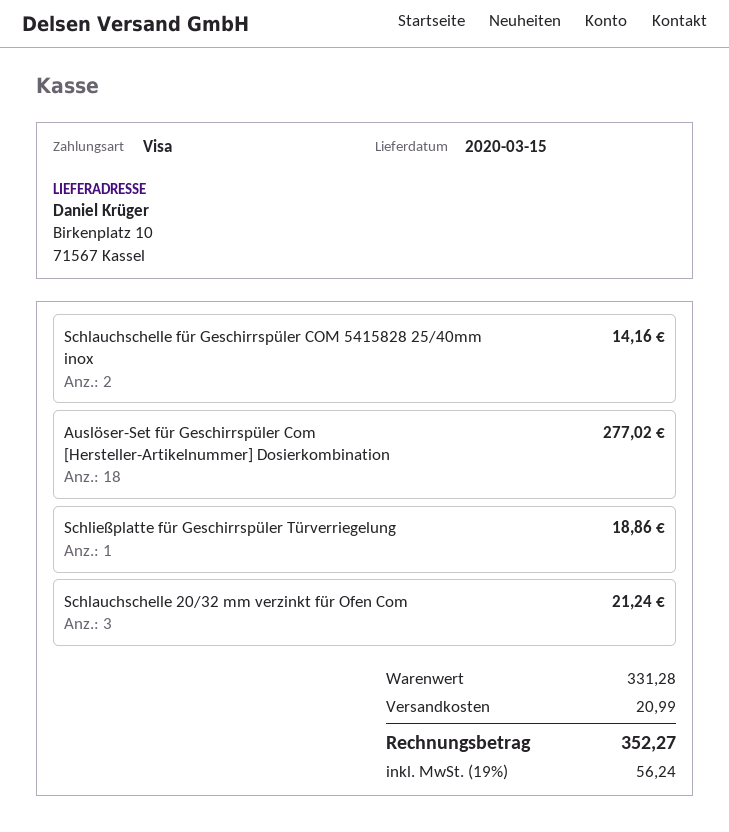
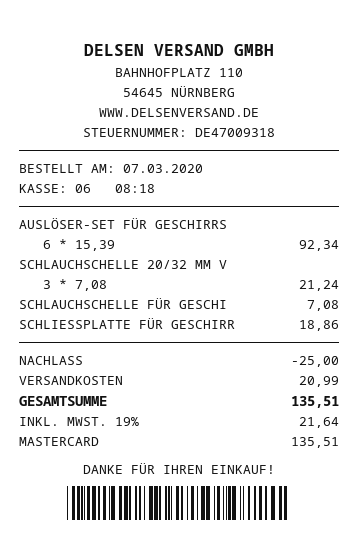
payment method: Visa -> Mastercard
Schlauchschelle für Geschirrspüler COM 5415828 25/40mm inox: 2 for 14.16 -> 1 for 7.08
Auslöser-Set für Geschirrspüler Com [Hersteller-Artikelnummer] Dosierkombination: 18 for 277.02 -> 6 for 92.34
discount: none -> 25.00
tax: 19% = 56.24 -> 19% = 21.64
total: 352.27 -> 135.51

